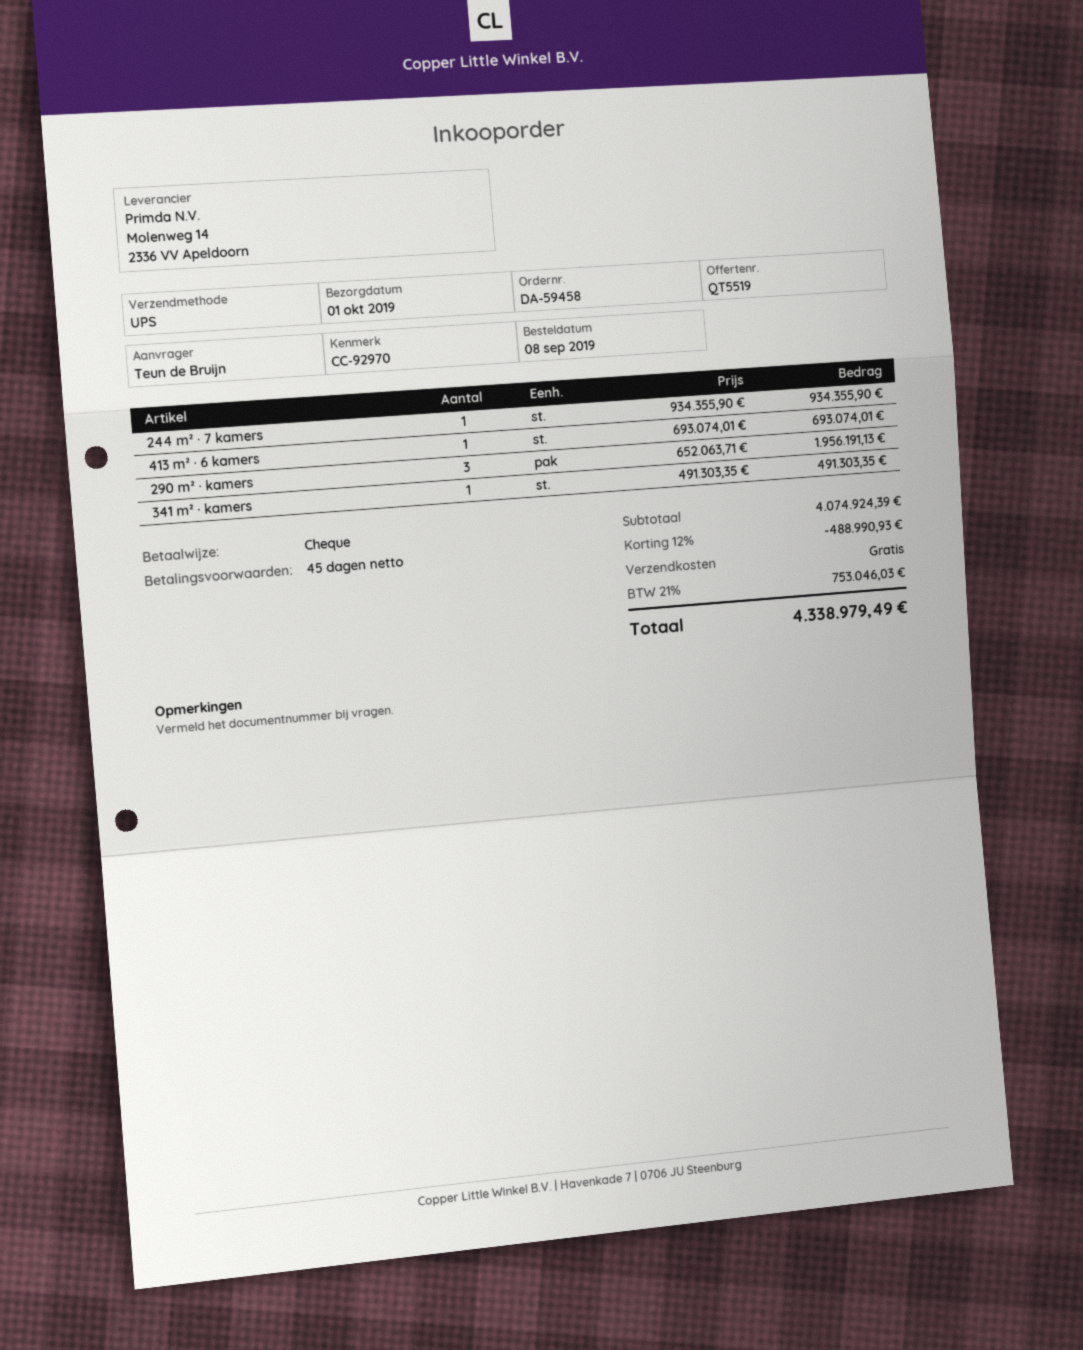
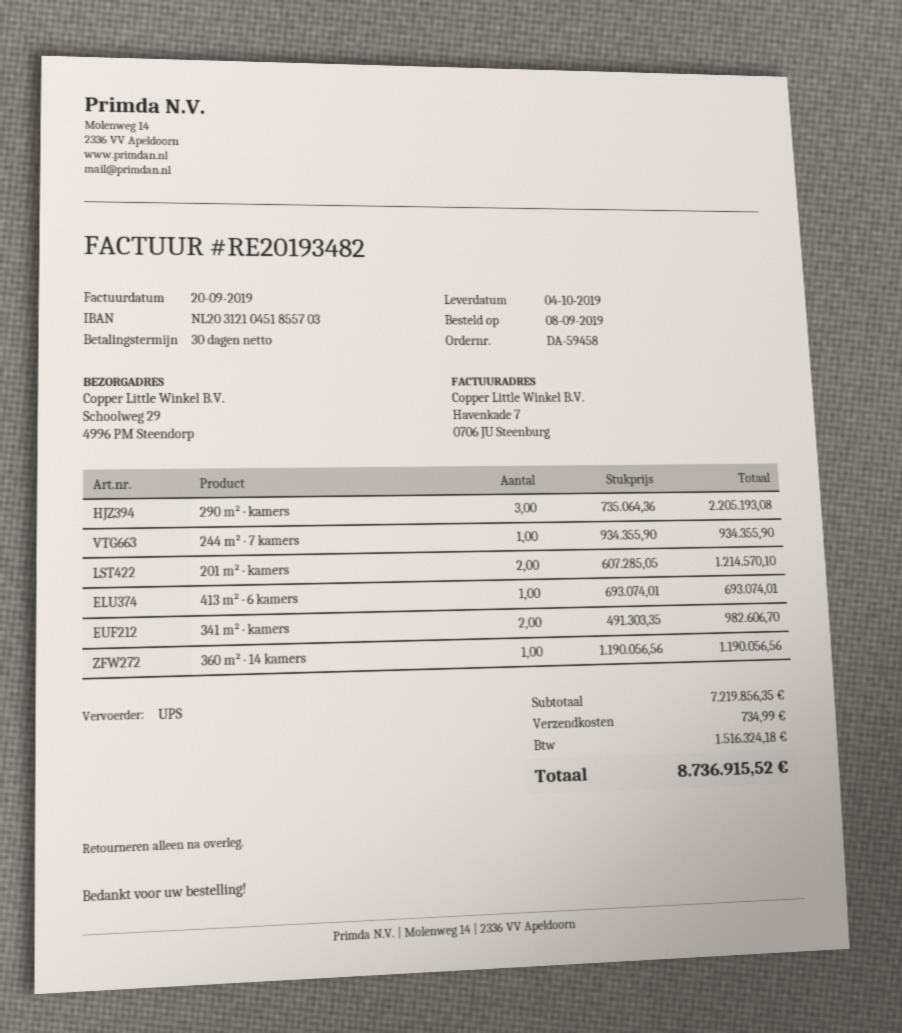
delivery date: 2019-10-01 -> 2019-10-04
payment terms: 45 days -> 30 days
290 m² · kamers: 3 x 652063.71 = 1956191.13 -> 3 x 735064.36 = 2205193.08
341 m² · kamers: 1 x 491303.35 = 491303.35 -> 2 x 491303.35 = 982606.70
201 m² · kamers: none -> 2 x 607285.05 = 1214570.10
360 m² · 14 kamers: none -> 1 x 1190056.56 = 1190056.56
subtotal: 4074924.39 -> 7219856.35
discount: 12% = 488990.93 -> none
shipping: 0.00 -> 734.99
tax: 753046.03 -> 1516324.18
total: 4338979.49 -> 8736915.52

